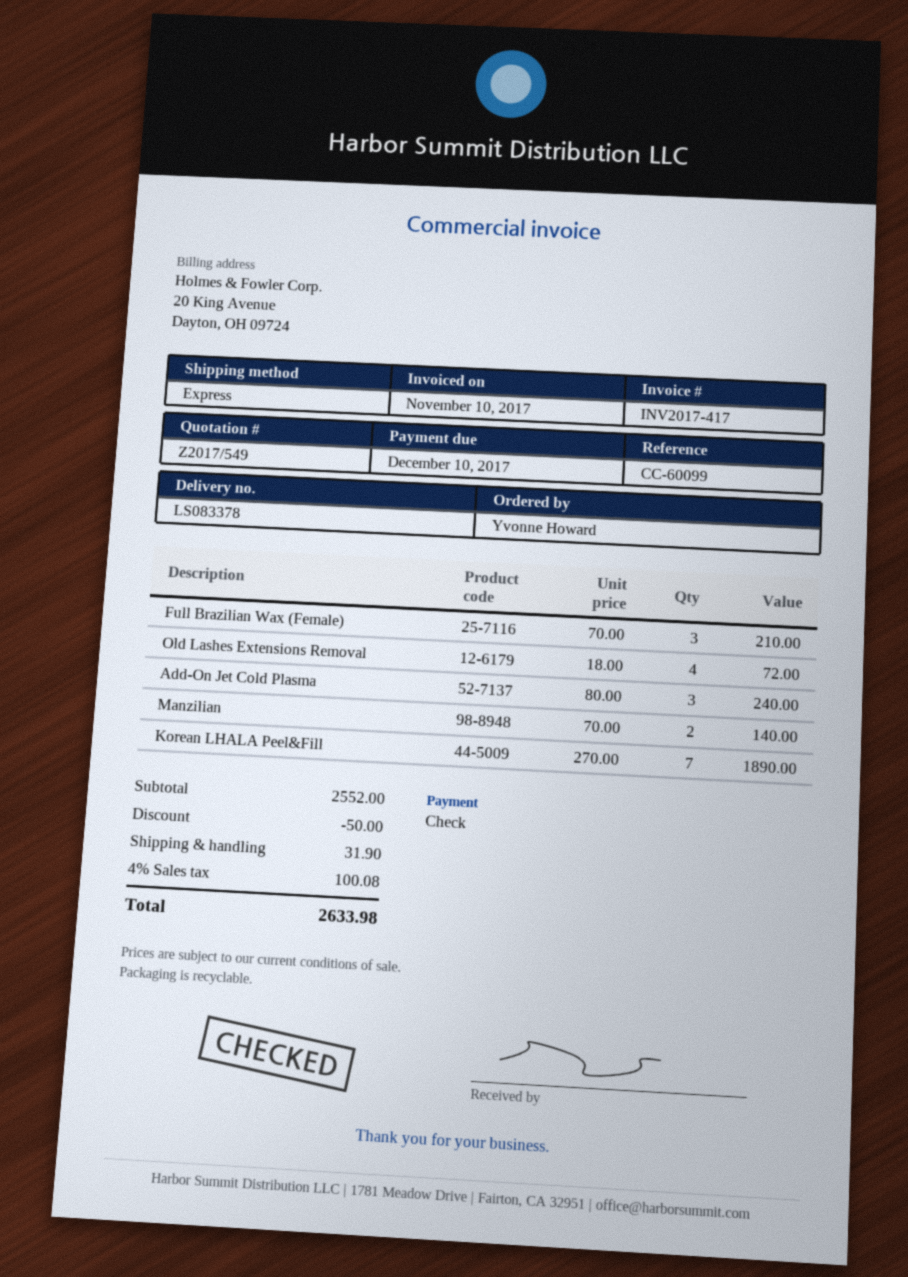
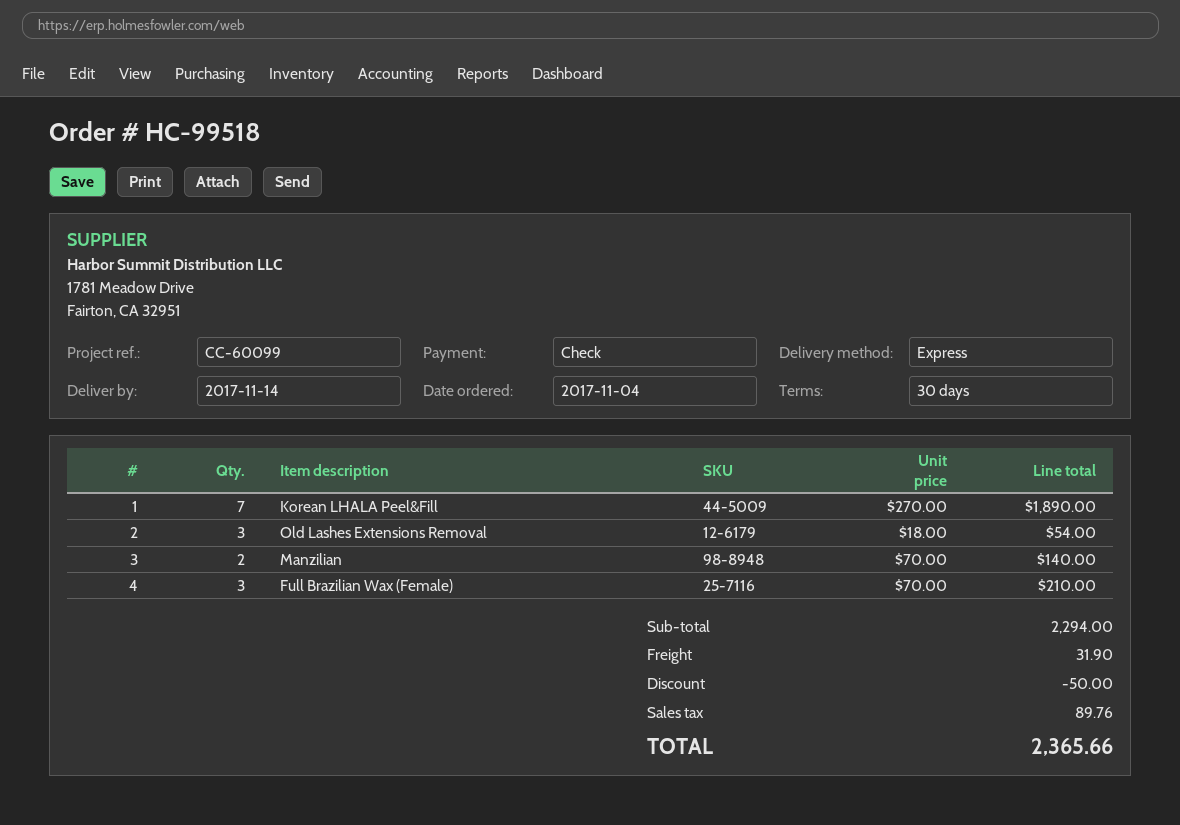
Old Lashes Extensions Removal: 4 x 18.00 = 72.00 -> 3 x 18.00 = 54.00
Add-On Jet Cold Plasma: 3 x 80.00 = 240.00 -> none
subtotal: 2552.00 -> 2294.00
tax: 100.08 -> 89.76
total: 2633.98 -> 2365.66

